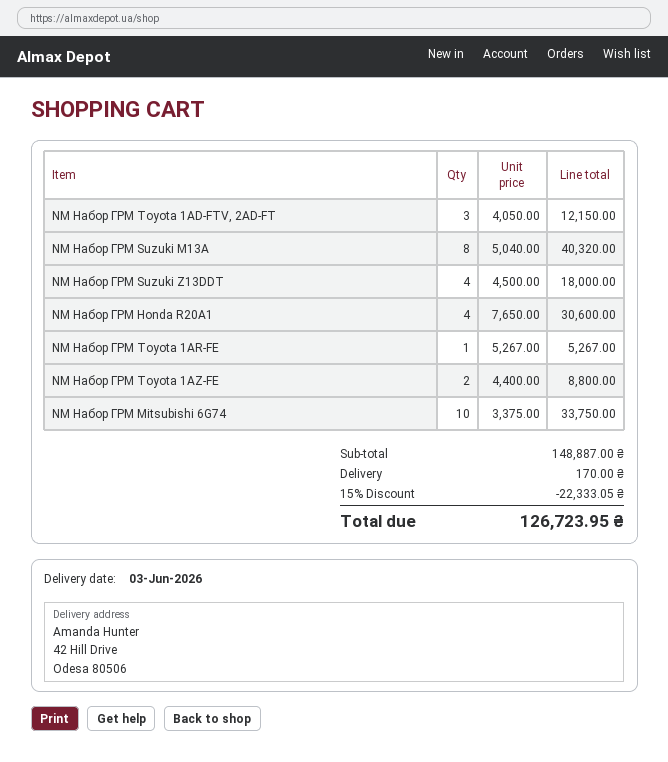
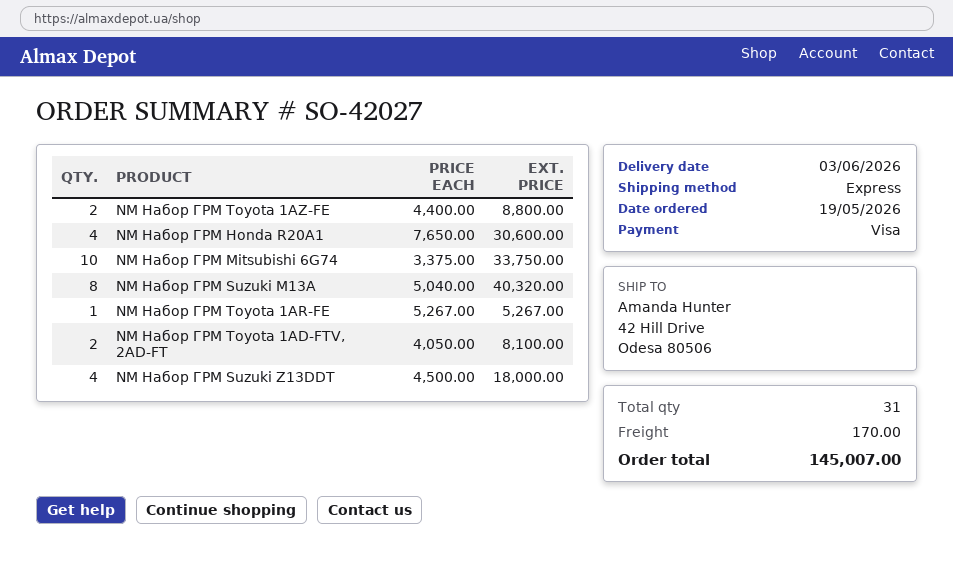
NM Набор ГРМ Toyota 1AD-FTV, 2AD-FT: 3 x 4050.00 = 12150.00 -> 2 x 4050.00 = 8100.00
discount: 15% = 22333.05 -> none
total: 126723.95 -> 145007.00

